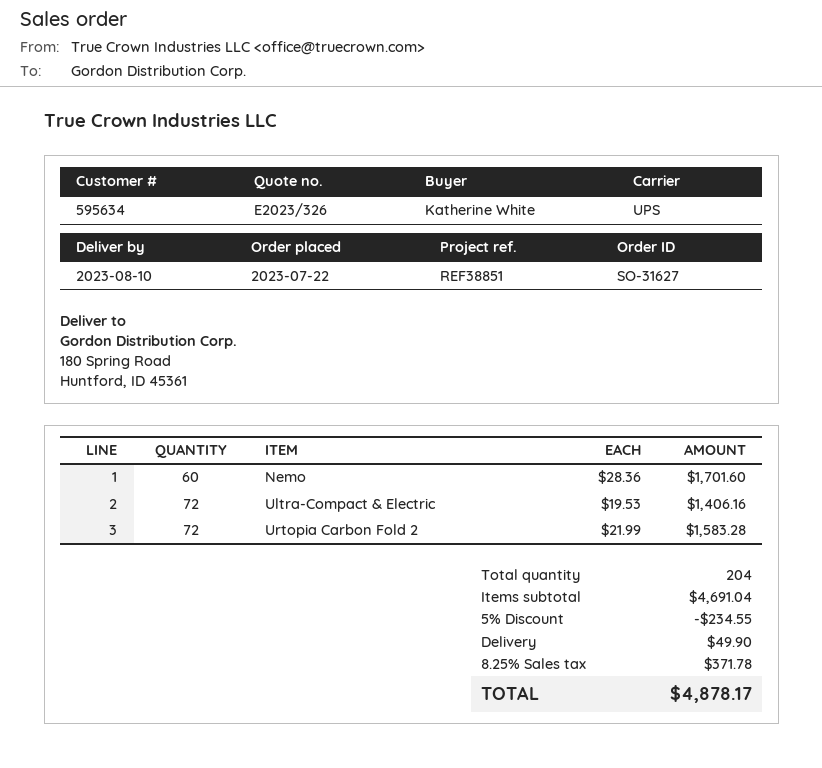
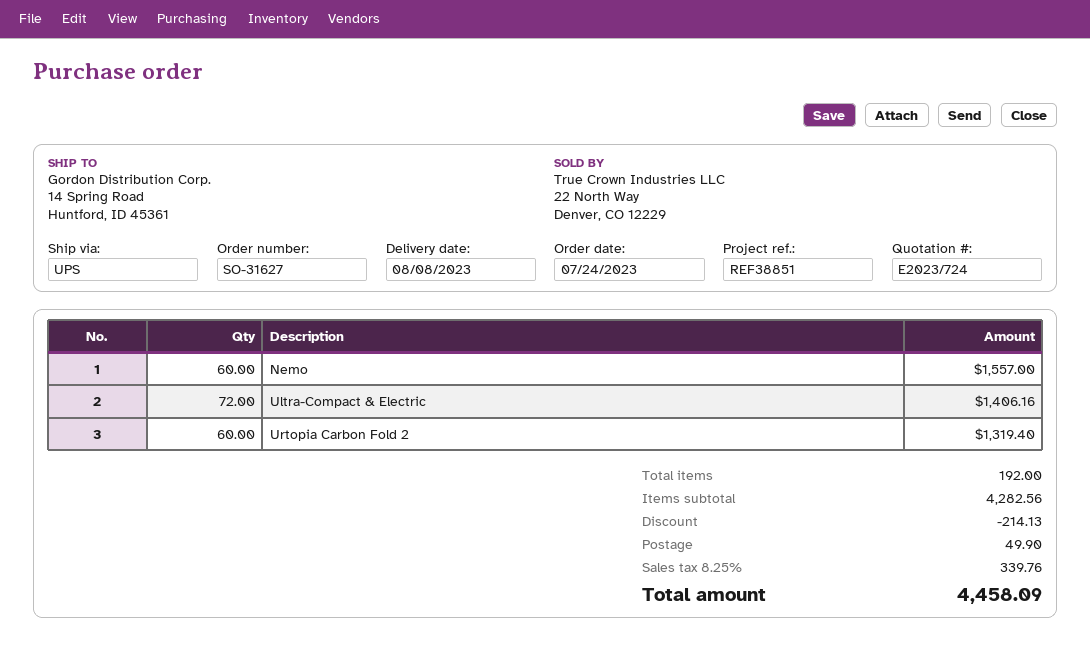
quote number: E2023/326 -> E2023/724
order date: 2023-07-22 -> 2023-07-24
delivery date: 2023-08-10 -> 2023-08-08
ship to: 180 Spring Road, Huntford, ID 45361 -> 14 Spring Road, Huntford, ID 45361
Nemo: 60 for 1701.60 -> 60 for 1557.00
Urtopia Carbon Fold 2: 72 for 1583.28 -> 60 for 1319.40
total quantity: 204 -> 192
subtotal: 4691.04 -> 4282.56
discount: 234.55 -> 214.13
tax: 8.25% = 371.78 -> 8.25% = 339.76
total: 4878.17 -> 4458.09

